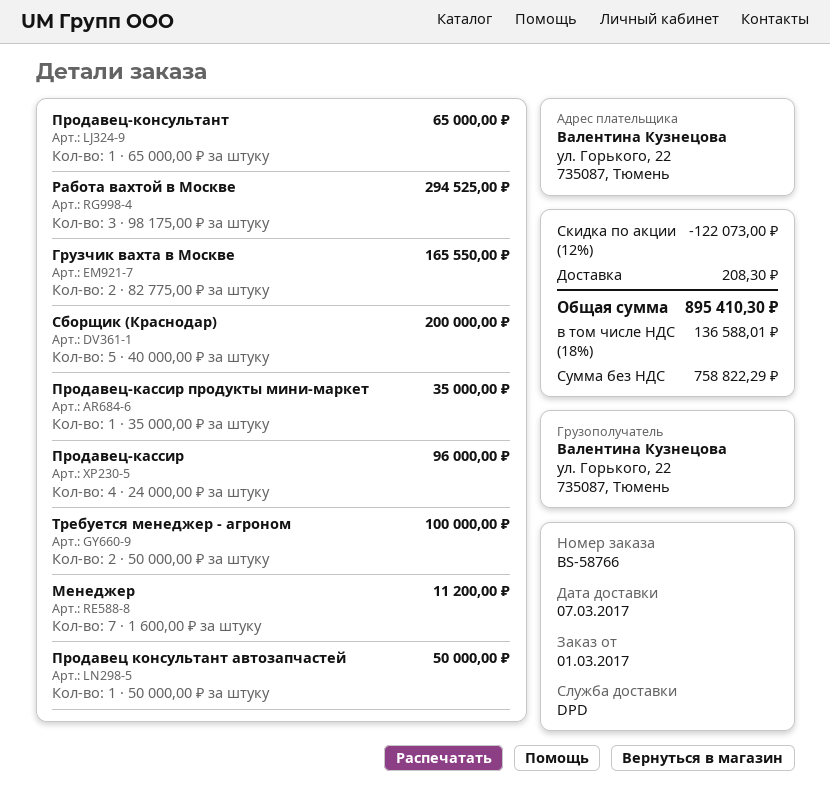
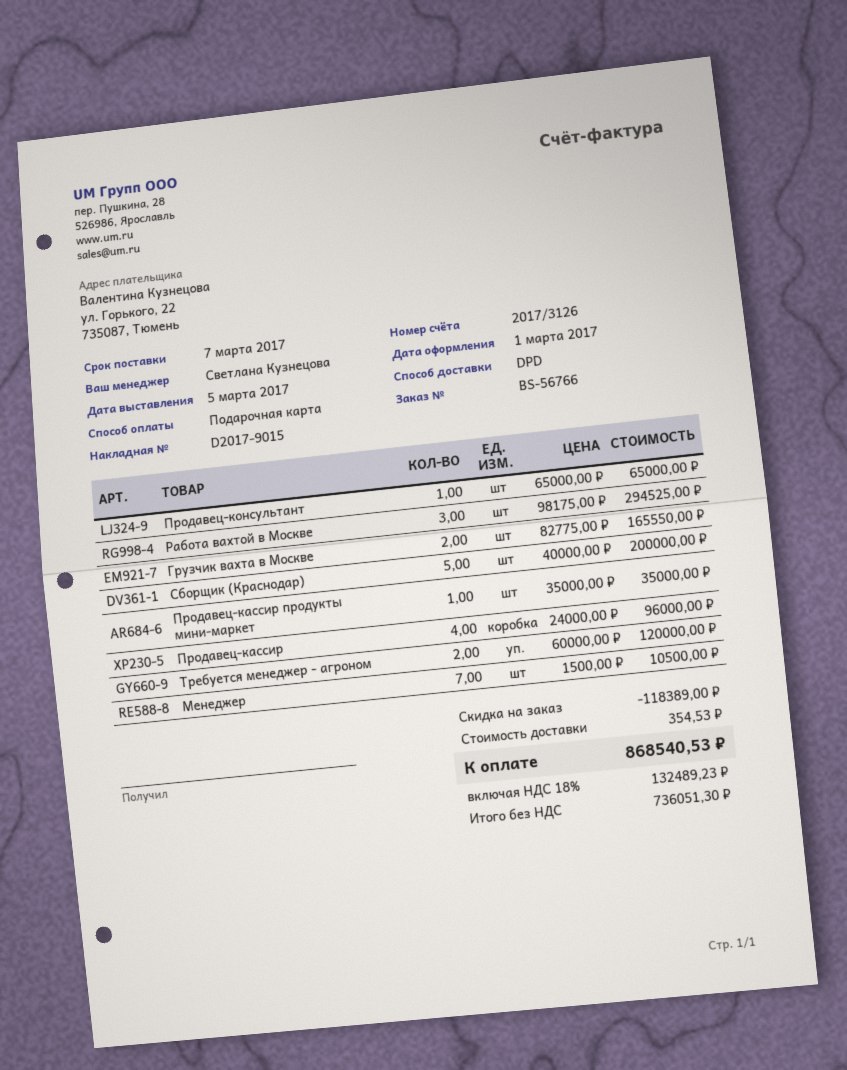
order number: BS-58766 -> BS-56766
Требуется менеджер - агроном: 2 x 50000.00 = 100000.00 -> 2 x 60000.00 = 120000.00
Менеджер: 7 x 1600.00 = 11200.00 -> 7 x 1500.00 = 10500.00
Продавец консультант автозапчастей: 1 x 50000.00 = 50000.00 -> none
discount: 122073.00 -> 118389.00
shipping: 208.30 -> 354.53
net: 758822.29 -> 736051.30
tax: 18% = 136588.01 -> 18% = 132489.23
total: 895410.30 -> 868540.53

